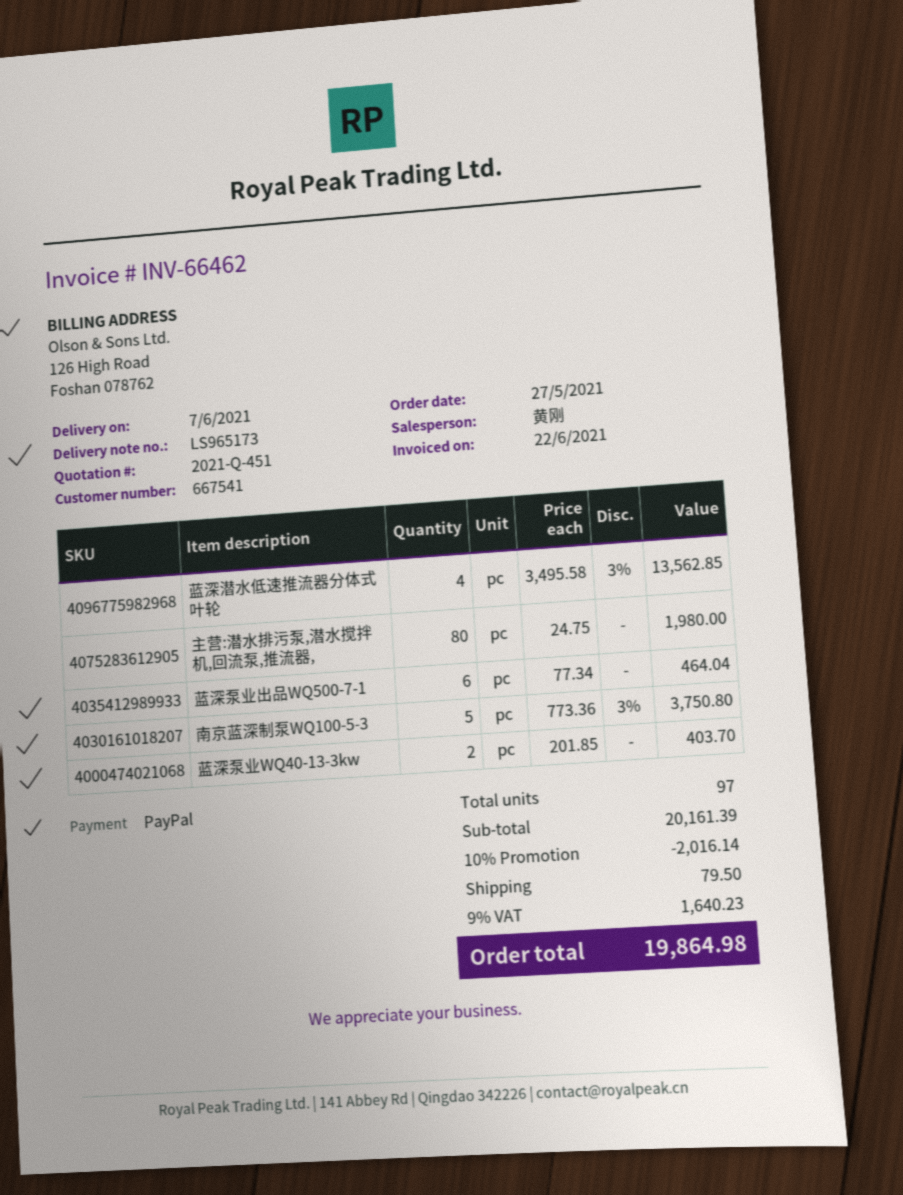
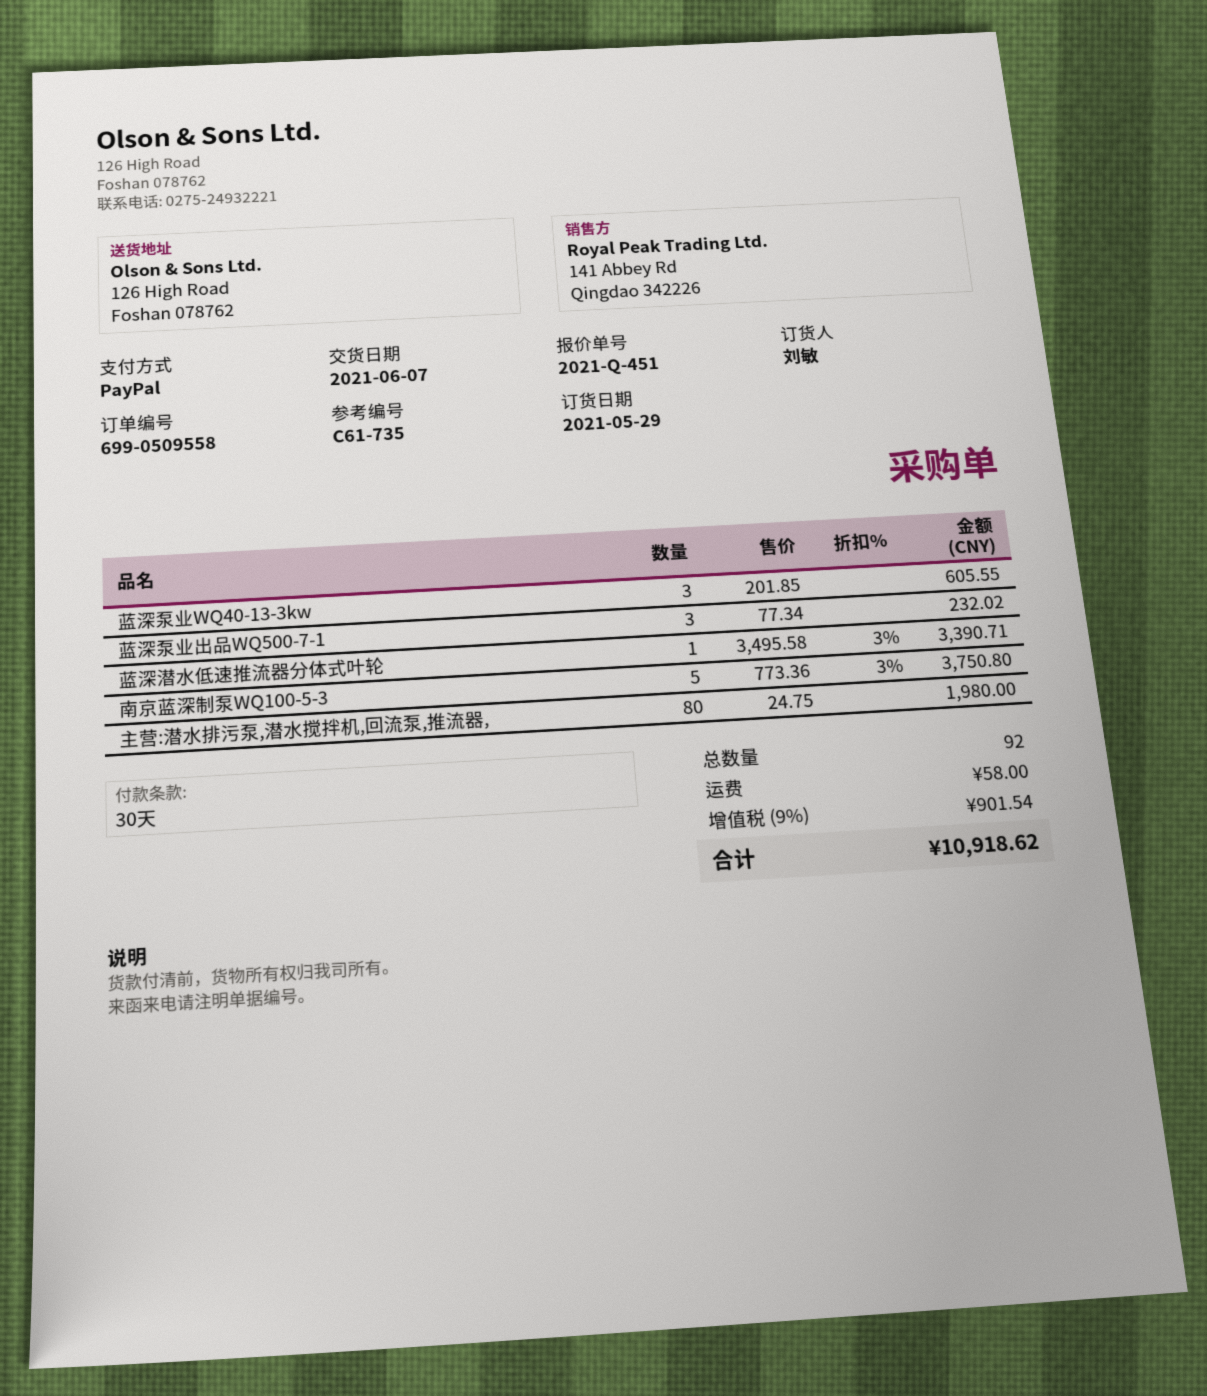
order date: 2021-05-27 -> 2021-05-29
蓝深潜水低速推流器分体式叶轮: 4 x 3495.58 - 3% = 13562.85 -> 1 x 3495.58 - 3% = 3390.71
蓝深泵业出品WQ500-7-1: 6 x 77.34 = 464.04 -> 3 x 77.34 = 232.02
蓝深泵业WQ40-13-3kw: 2 x 201.85 = 403.70 -> 3 x 201.85 = 605.55
total quantity: 97 -> 92
discount: 10% = 2016.14 -> none
shipping: 79.50 -> 58.00
tax: 9% = 1640.23 -> 9% = 901.54
total: 19864.98 -> 10918.62

